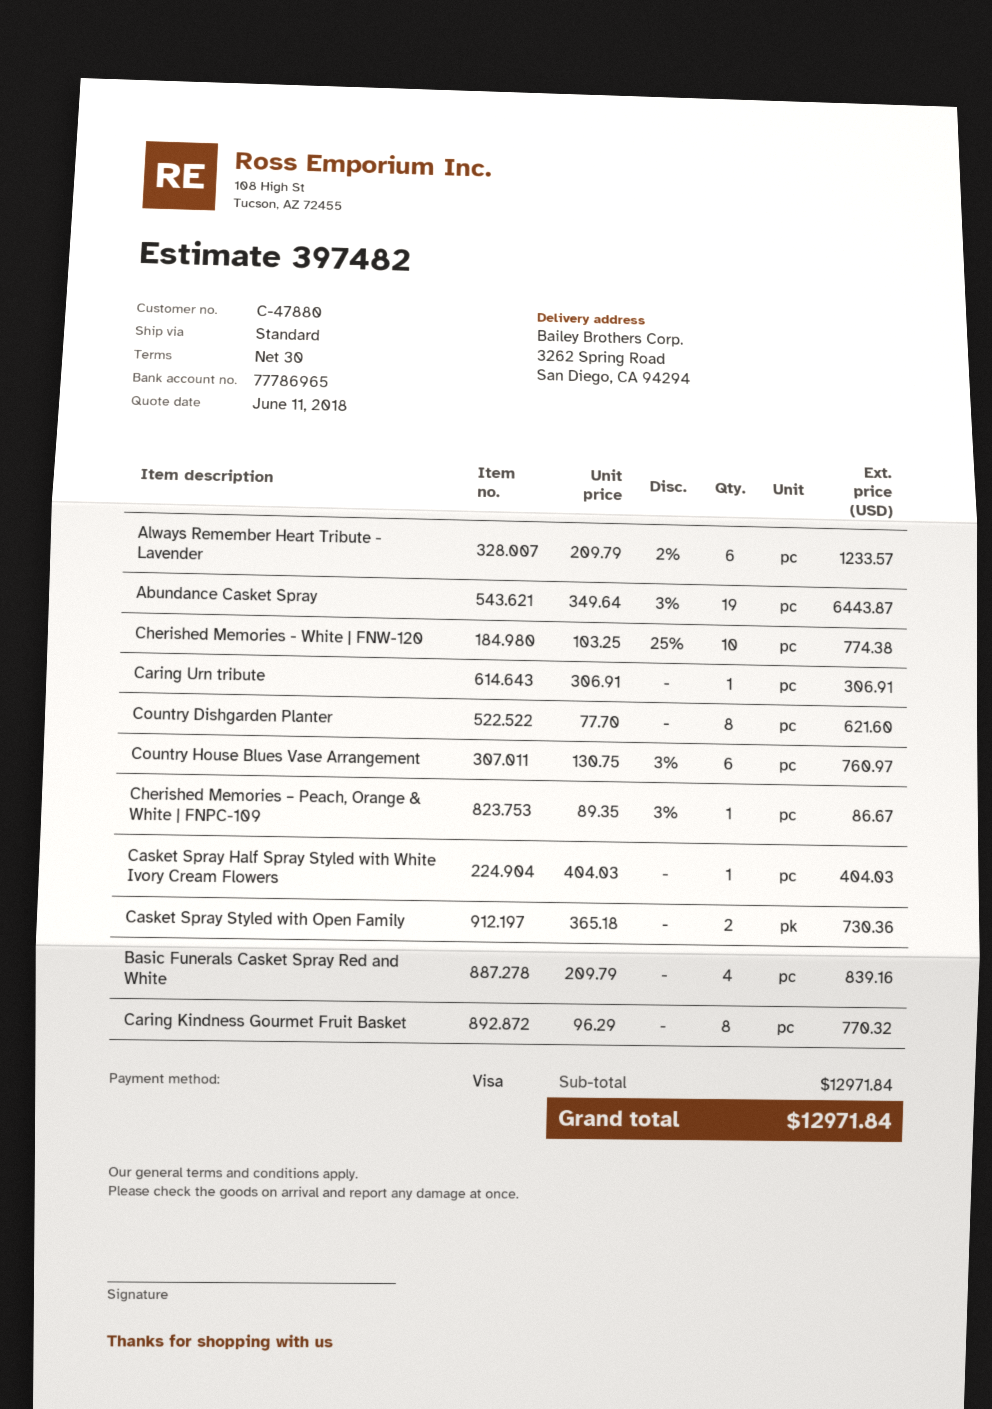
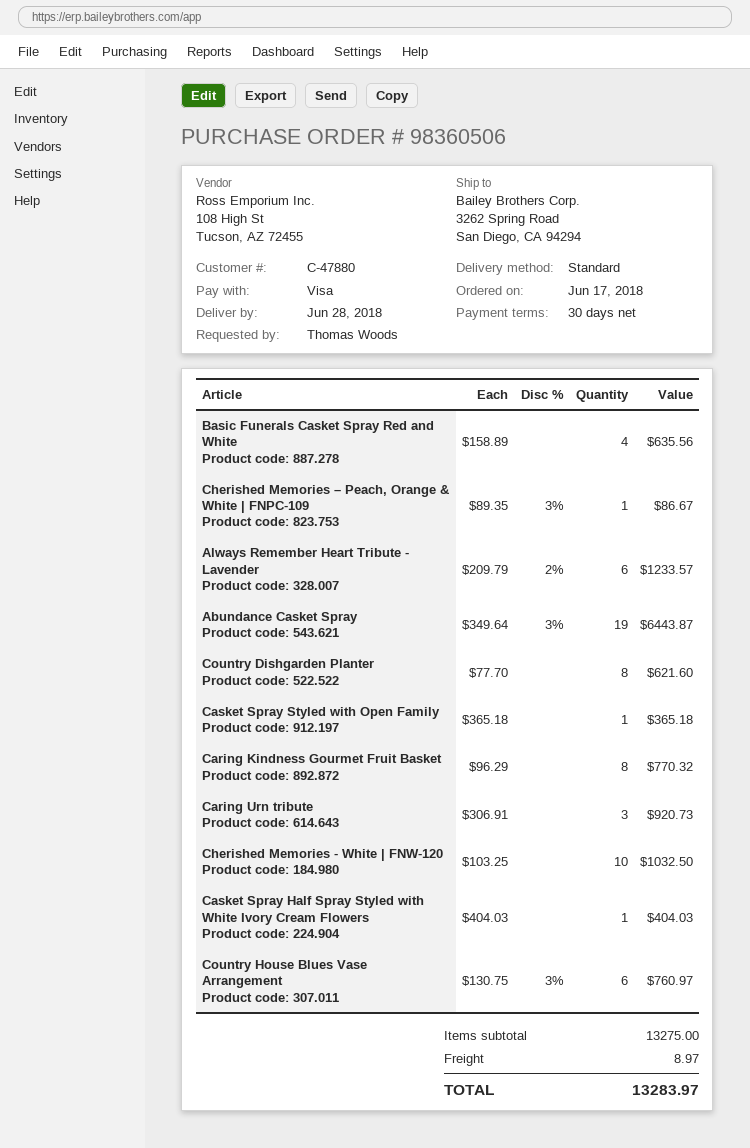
Cherished Memories - White | FNW-120: 10 x 103.25 - 25% = 774.38 -> 10 x 103.25 = 1032.50
Caring Urn tribute: 1 x 306.91 = 306.91 -> 3 x 306.91 = 920.73
Casket Spray Styled with Open Family: 2 x 365.18 = 730.36 -> 1 x 365.18 = 365.18
Basic Funerals Casket Spray Red and White: 4 x 209.79 = 839.16 -> 4 x 158.89 = 635.56
subtotal: 12971.84 -> 13275.00
shipping: none -> 8.97
total: 12971.84 -> 13283.97

